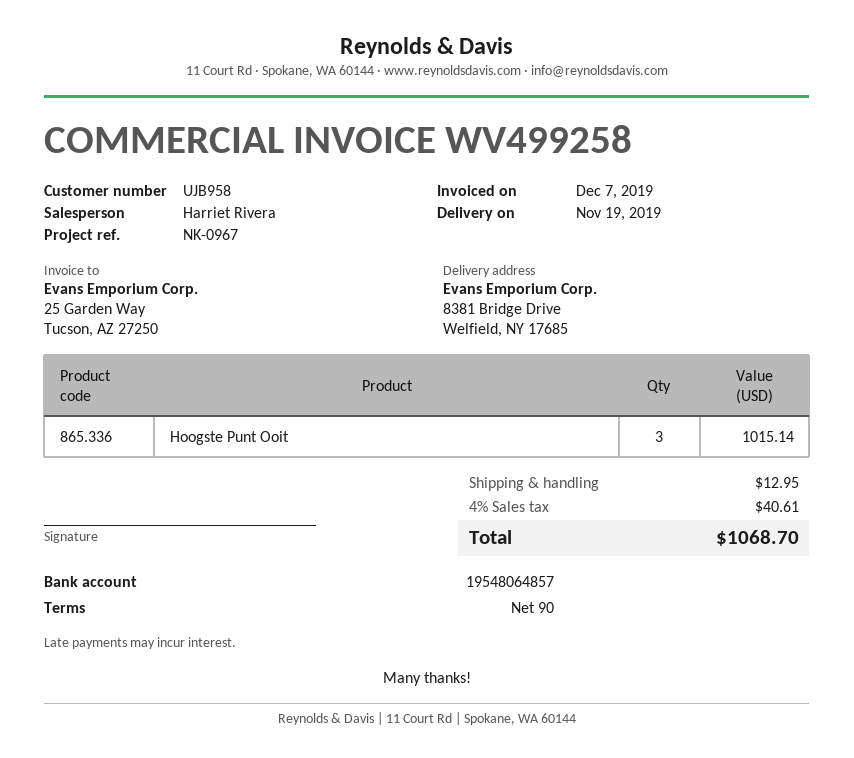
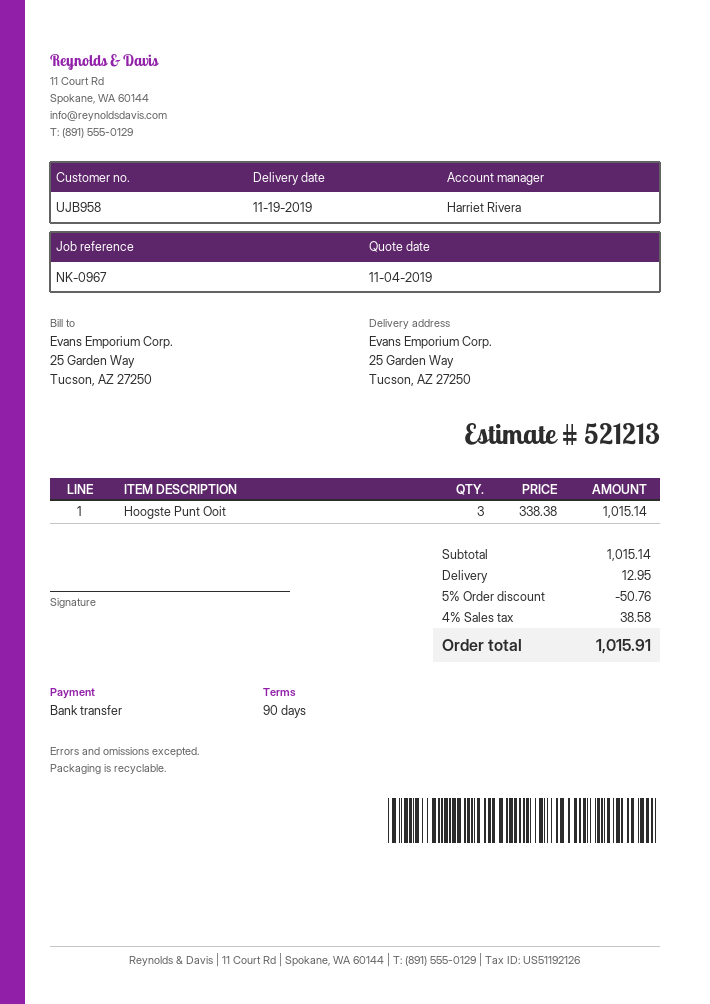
ship to: 8381 Bridge Drive, Welfield, NY 17685 -> 25 Garden Way, Tucson, AZ 27250
discount: none -> 5% = 50.76
tax: 4% = 40.61 -> 4% = 38.58
total: 1068.70 -> 1015.91

